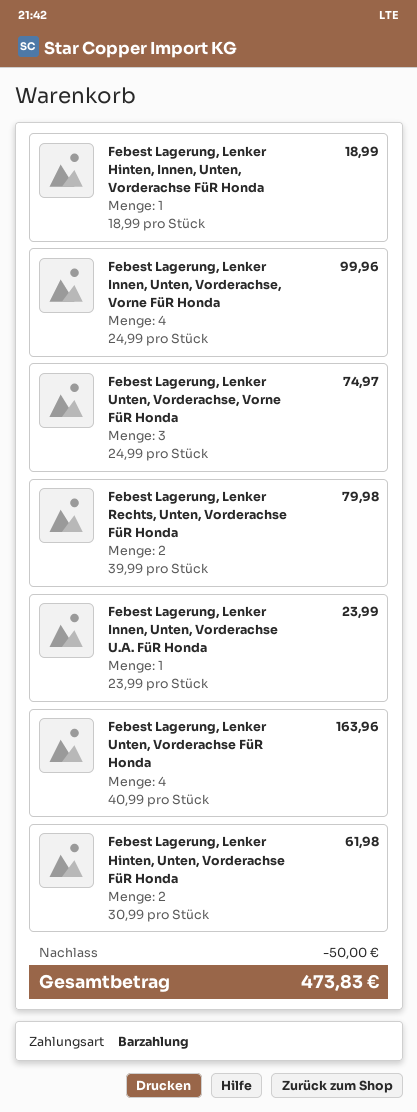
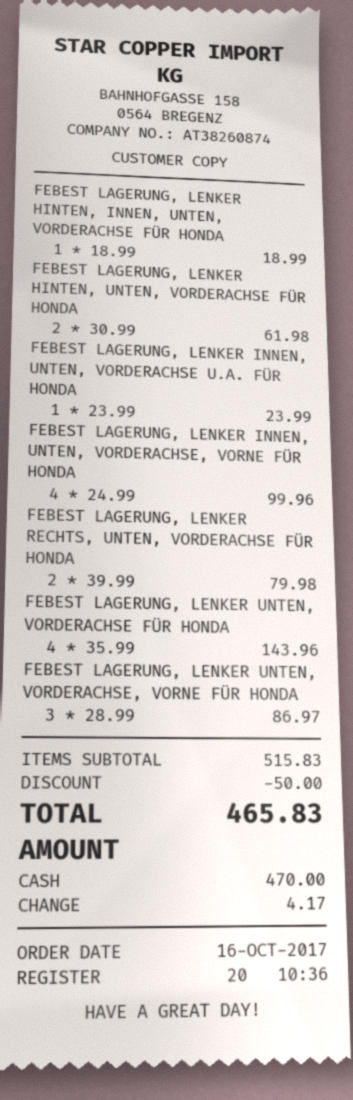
Febest Lagerung, Lenker Unten, Vorderachse, Vorne FüR Honda: 3 x 24.99 = 74.97 -> 3 x 28.99 = 86.97
Febest Lagerung, Lenker Unten, Vorderachse FüR Honda: 4 x 40.99 = 163.96 -> 4 x 35.99 = 143.96
total: 473.83 -> 465.83

